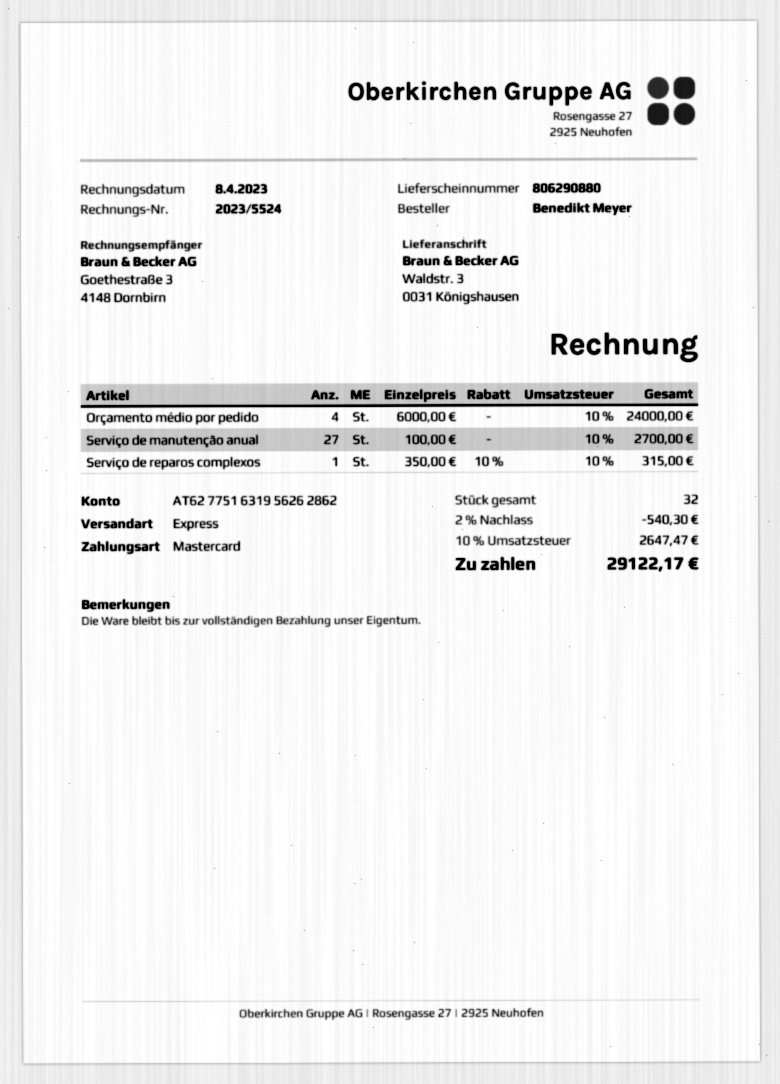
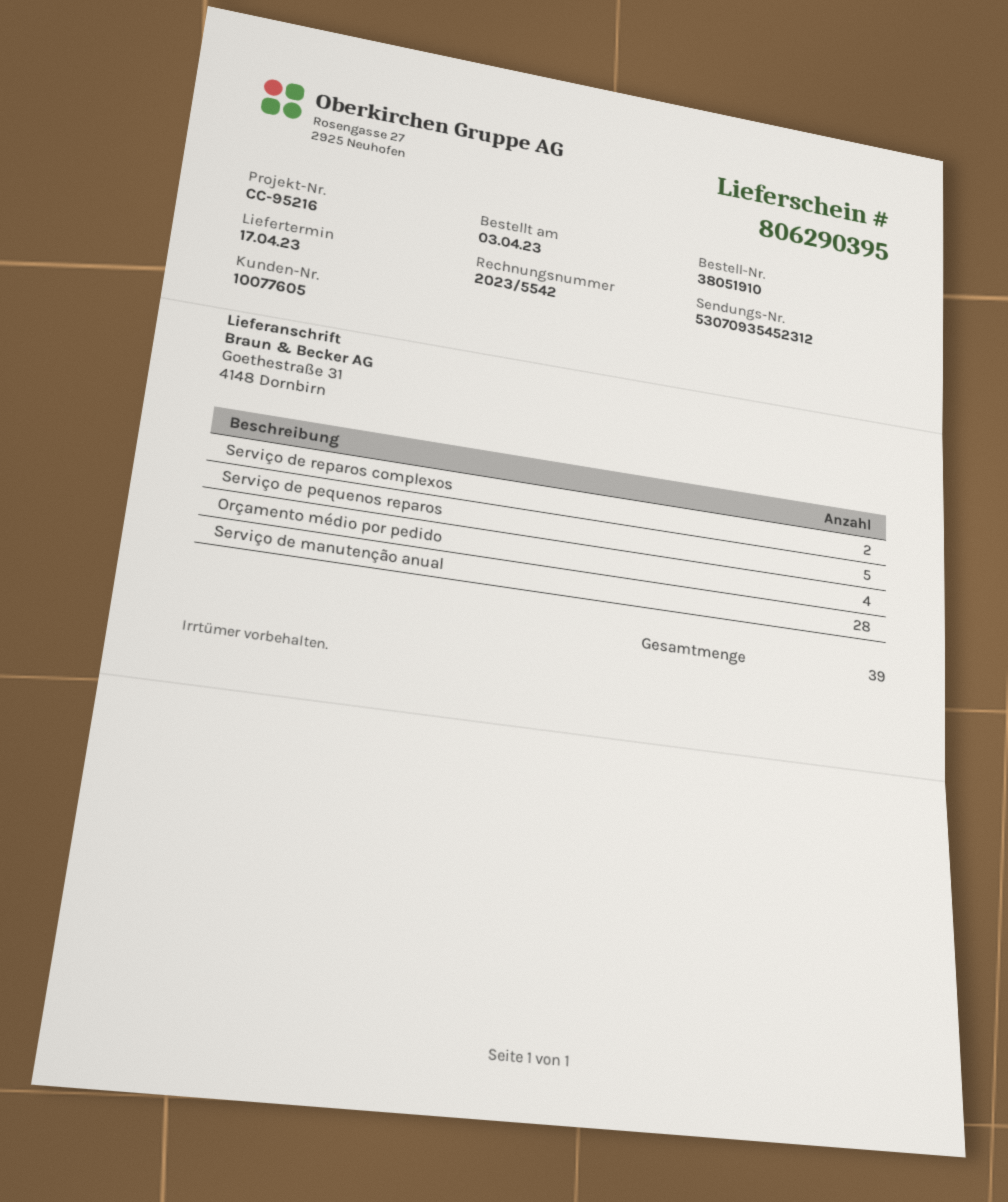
delivery note number: 806290880 -> 806290395
invoice number: 2023/5524 -> 2023/5542
ship to: Waldstr. 3, 0031 Königshausen -> Goethestraße 31, 4148 Dornbirn
Serviço de manutenção anual: 27 -> 28
Serviço de reparos complexos: 1 -> 2
Serviço de pequenos reparos: none -> 5
total quantity: 32 -> 39

